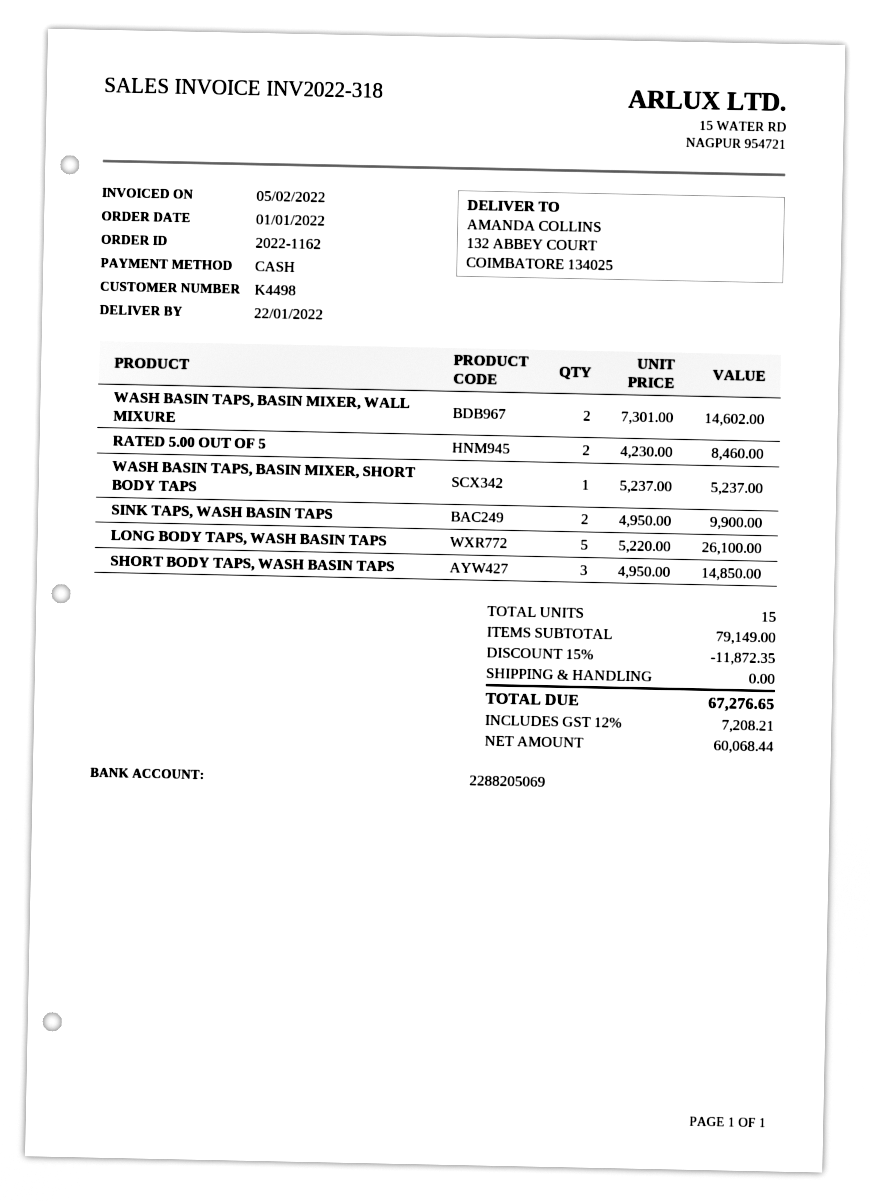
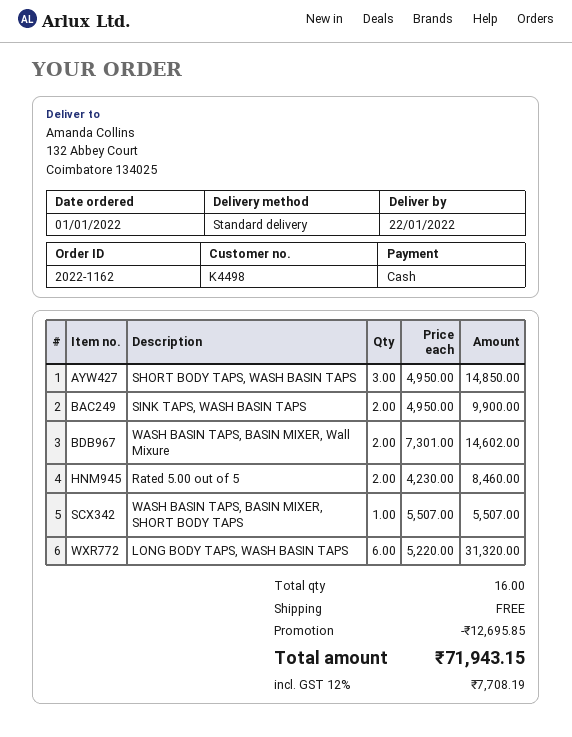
WASH BASIN TAPS, BASIN MIXER, SHORT BODY TAPS: 1 x 5237.00 = 5237.00 -> 1 x 5507.00 = 5507.00
LONG BODY TAPS, WASH BASIN TAPS: 5 x 5220.00 = 26100.00 -> 6 x 5220.00 = 31320.00
total quantity: 15 -> 16
discount: 11872.35 -> 12695.85
tax: 12% = 7208.21 -> 12% = 7708.19
total: 67276.65 -> 71943.15

